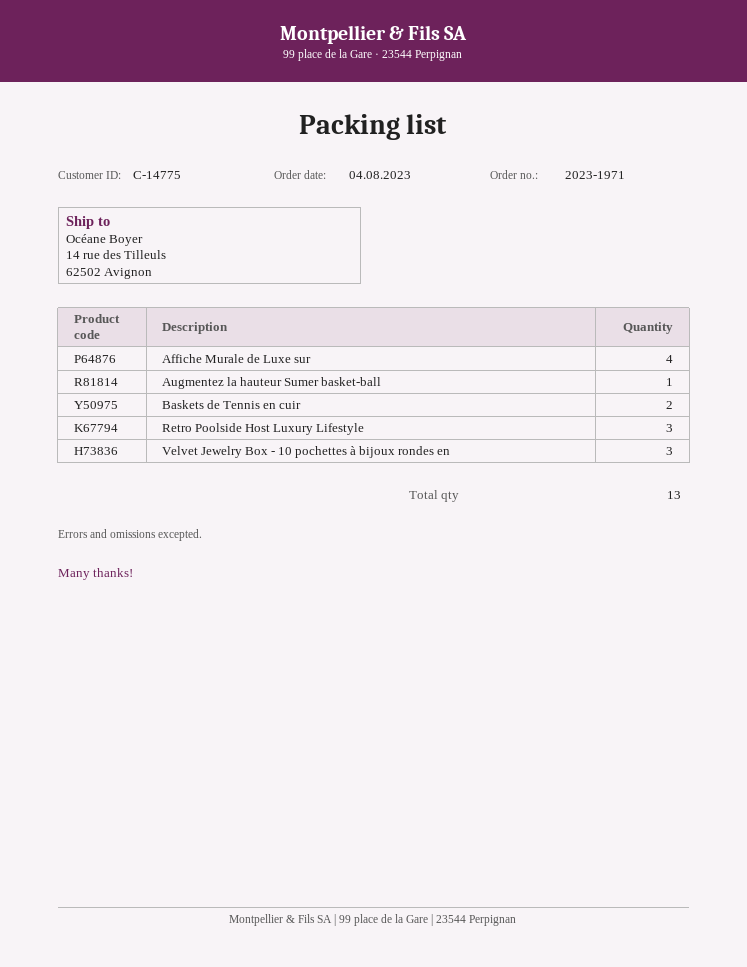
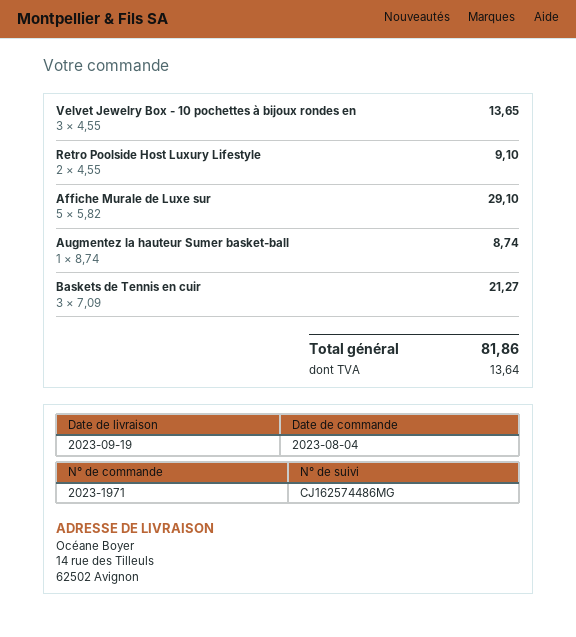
Affiche Murale de Luxe sur: 4 -> 5
Baskets de Tennis en cuir: 2 -> 3
Retro Poolside Host Luxury Lifestyle: 3 -> 2

